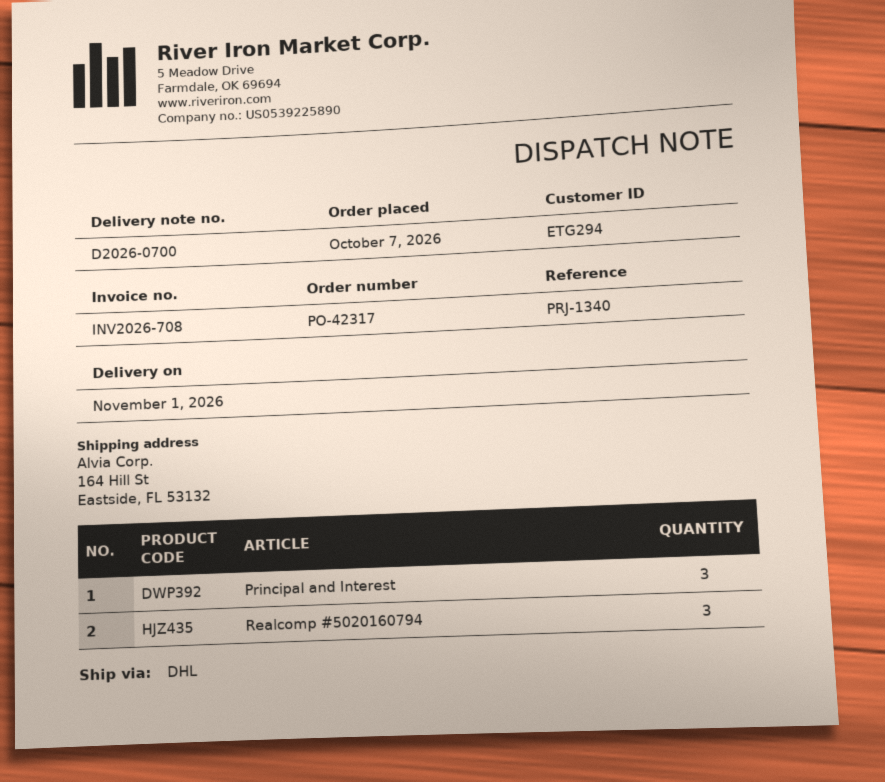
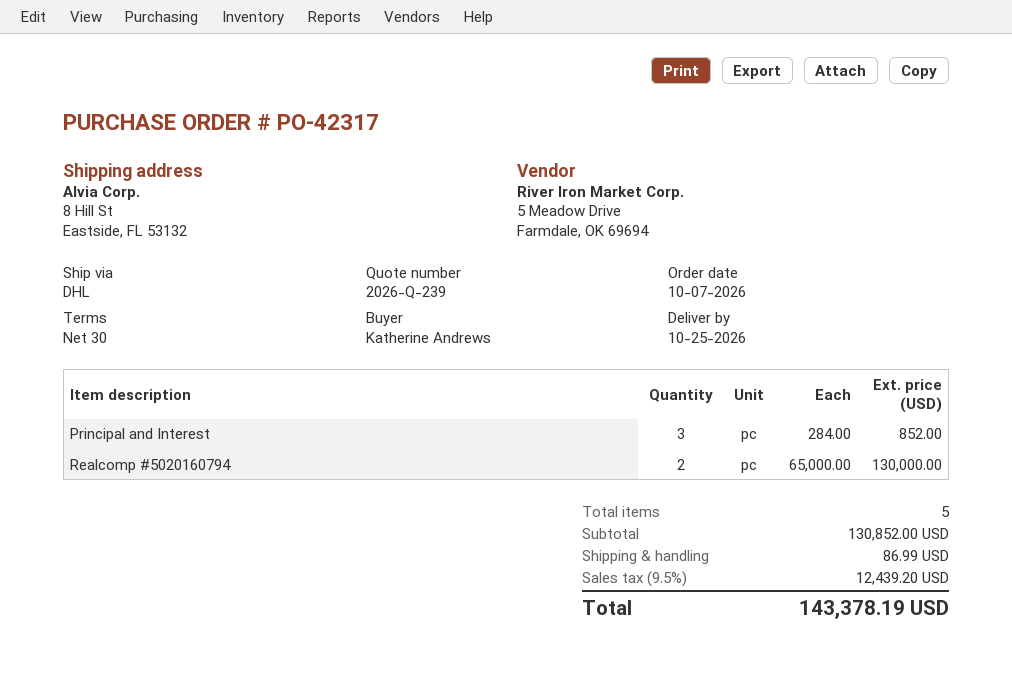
delivery date: 2026-11-01 -> 2026-10-25
ship to: 164 Hill St, Eastside, FL 53132 -> 8 Hill St, Eastside, FL 53132
Realcomp #5020160794: 3 -> 2

